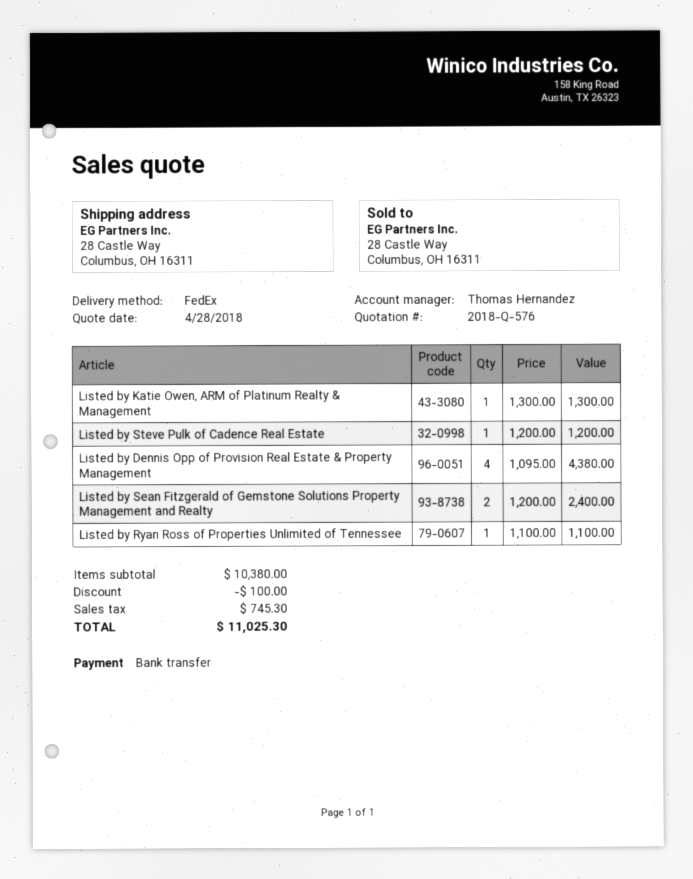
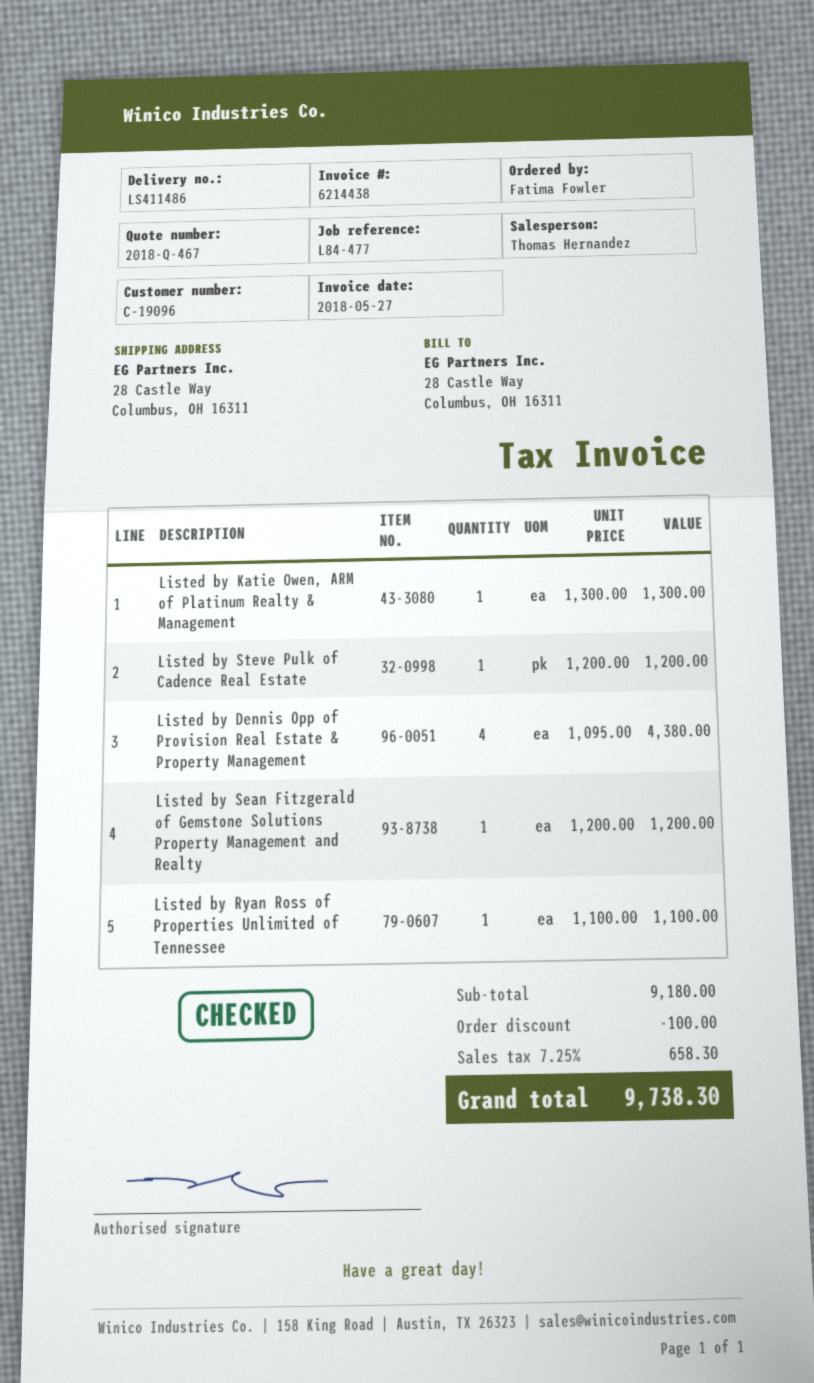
quote number: 2018-Q-576 -> 2018-Q-467
Listed by Sean Fitzgerald of Gemstone Solutions Property Management and Realty: 2 x 1200.00 = 2400.00 -> 1 x 1200.00 = 1200.00
subtotal: 10380.00 -> 9180.00
tax: 745.30 -> 658.30
total: 11025.30 -> 9738.30

